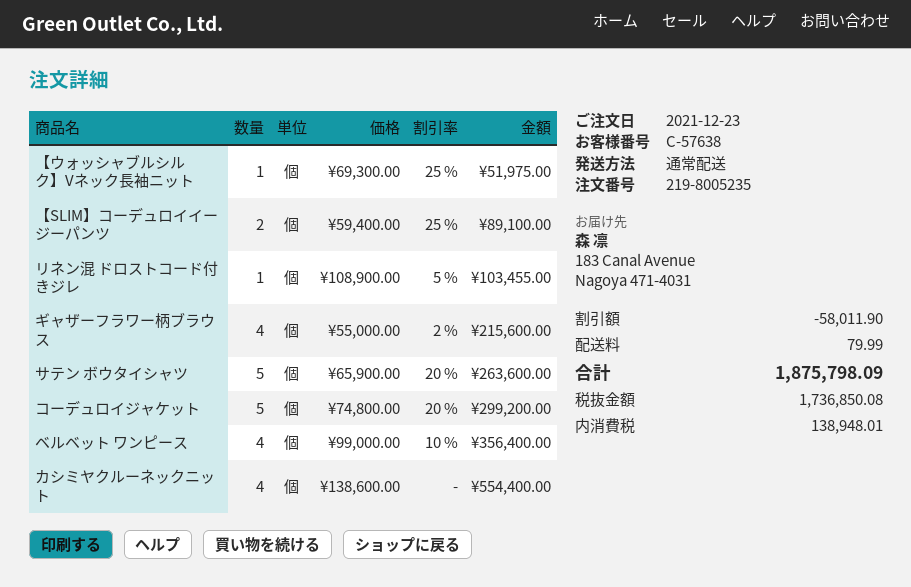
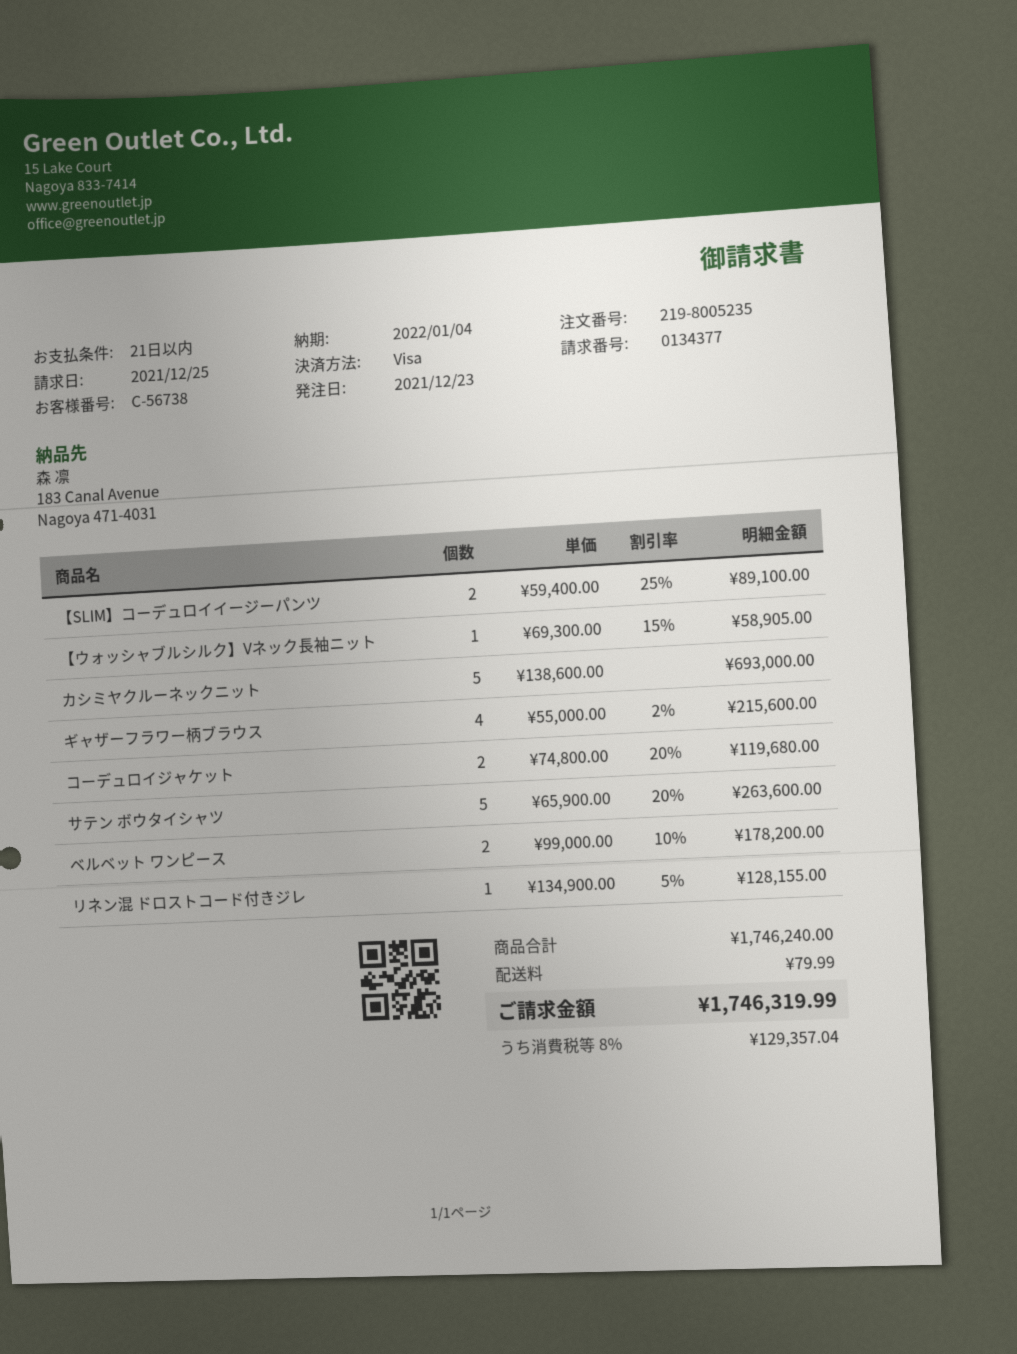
customer number: C-57638 -> C-56738
【ウォッシャブルシルク】Vネック長袖ニット: 1 x 69300.00 - 25% = 51975.00 -> 1 x 69300.00 - 15% = 58905.00
リネン混 ドロストコード付きジレ: 1 x 108900.00 - 5% = 103455.00 -> 1 x 134900.00 - 5% = 128155.00
コーデュロイジャケット: 5 x 74800.00 - 20% = 299200.00 -> 2 x 74800.00 - 20% = 119680.00
ベルベット ワンピース: 4 x 99000.00 - 10% = 356400.00 -> 2 x 99000.00 - 10% = 178200.00
カシミヤクルーネックニット: 4 x 138600.00 = 554400.00 -> 5 x 138600.00 = 693000.00
discount: 58011.90 -> none
tax: 138948.01 -> 129357.04
total: 1875798.09 -> 1746319.99

